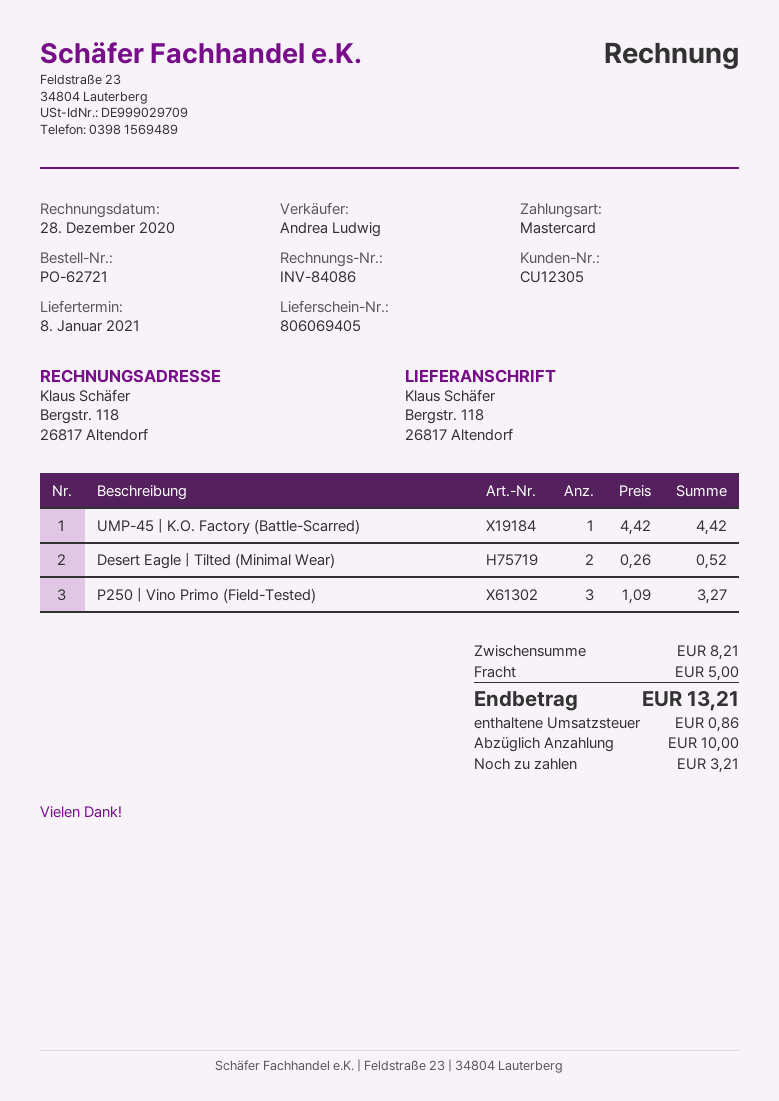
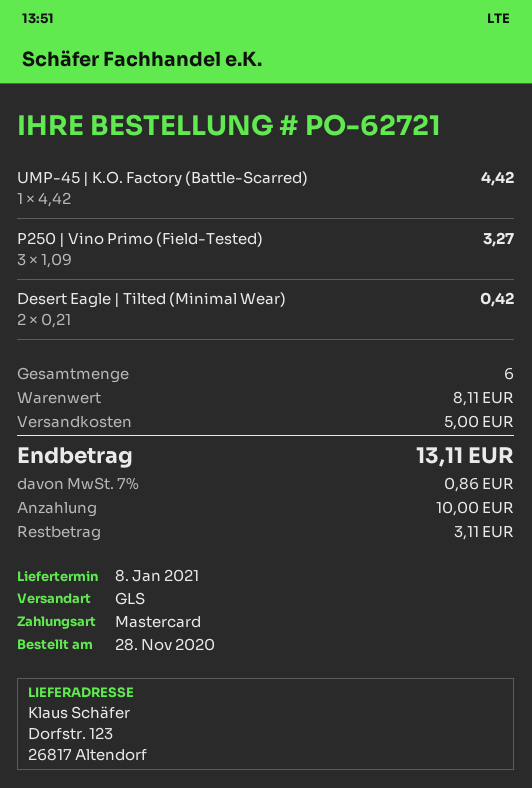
ship to: Bergstr. 118, 26817 Altendorf -> Dorfstr. 123, 26817 Altendorf
Desert Eagle | Tilted (Minimal Wear): 2 x 0.26 = 0.52 -> 2 x 0.21 = 0.42
subtotal: 8.21 -> 8.11
total: 13.21 -> 13.11
balance: 3.21 -> 3.11

